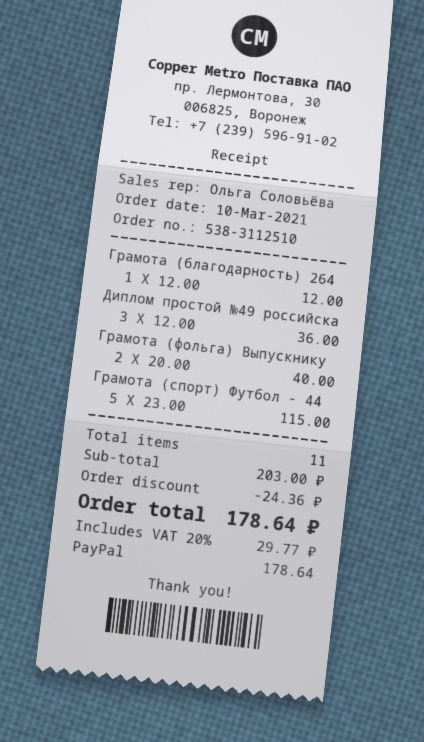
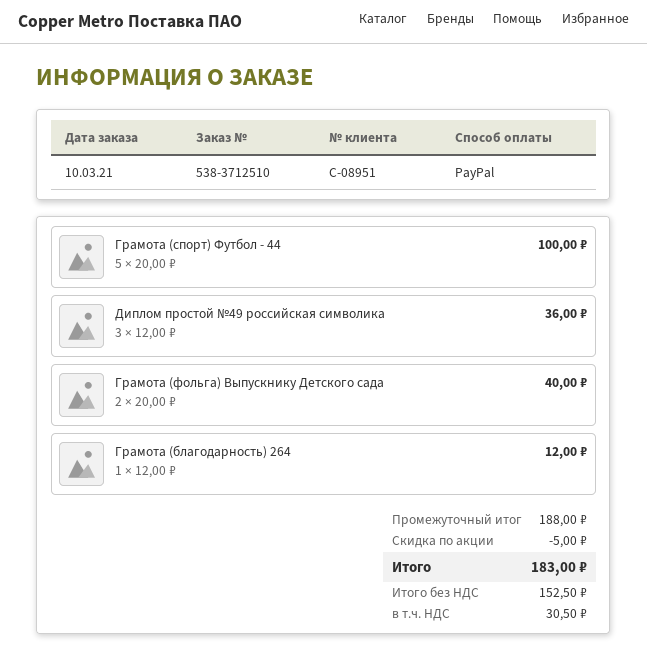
order number: 538-3112510 -> 538-3712510
Грамота (спорт) Футбол - 44: 5 x 23.00 = 115.00 -> 5 x 20.00 = 100.00
subtotal: 203.00 -> 188.00
discount: 24.36 -> 5.00
tax: 29.77 -> 30.50
total: 178.64 -> 183.00

